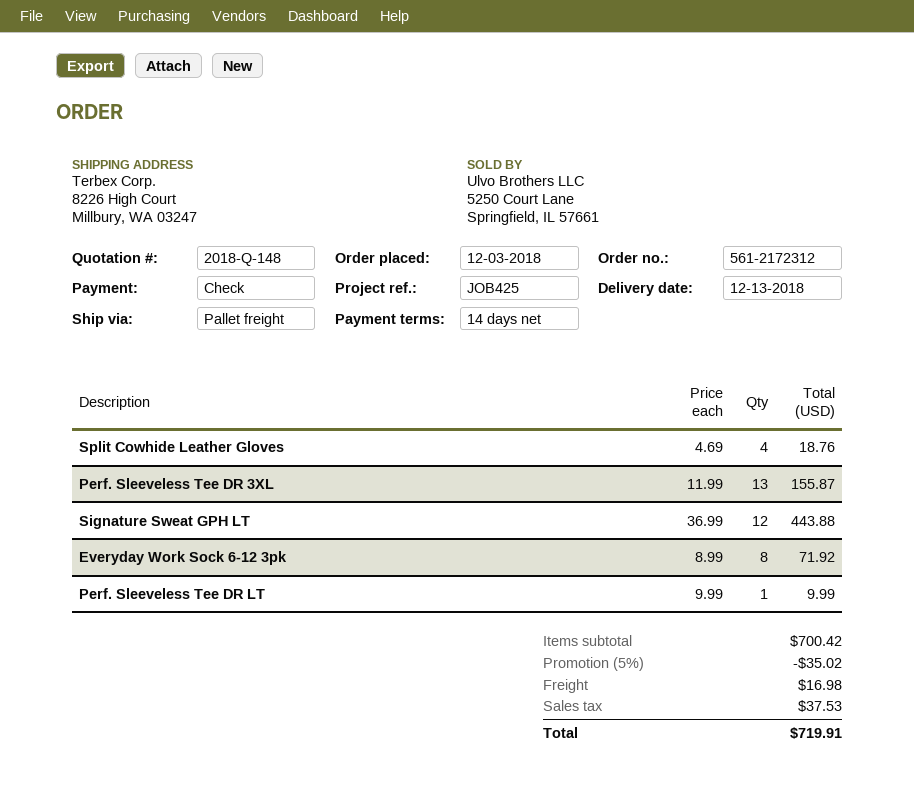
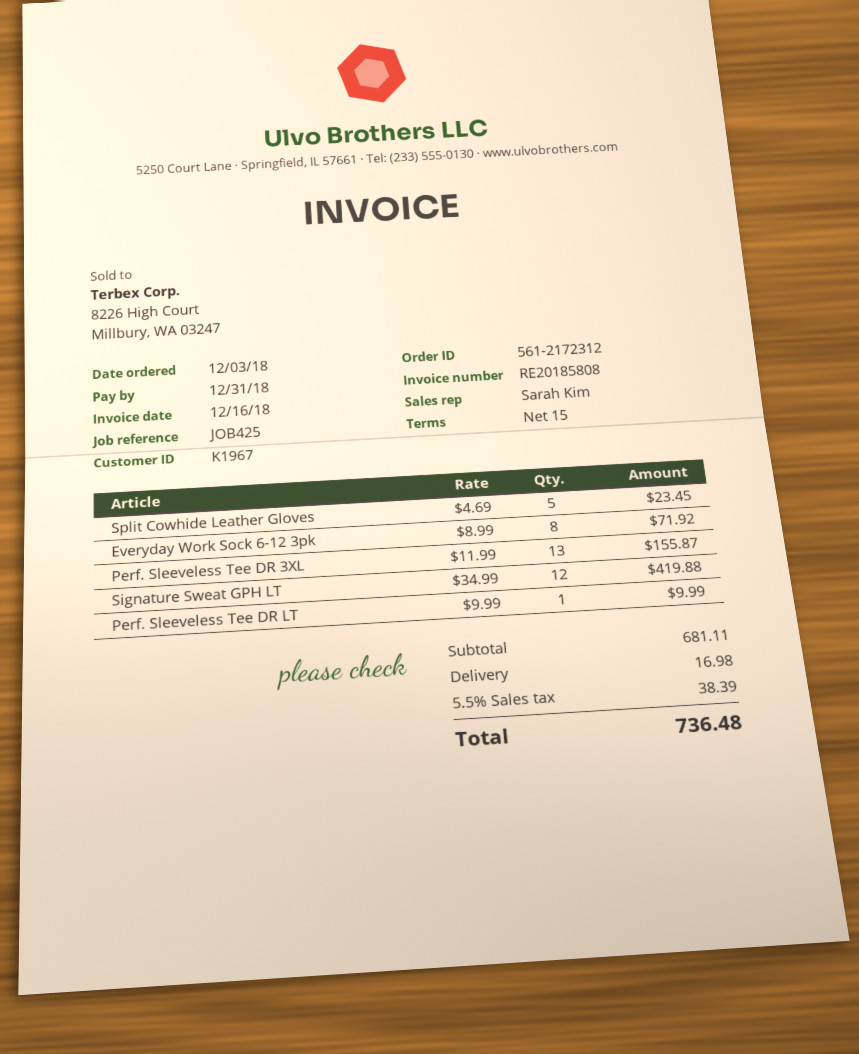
payment terms: 14 days -> 15 days
Split Cowhide Leather Gloves: 4 x 4.69 = 18.76 -> 5 x 4.69 = 23.45
Signature Sweat GPH LT: 12 x 36.99 = 443.88 -> 12 x 34.99 = 419.88
subtotal: 700.42 -> 681.11
discount: 5% = 35.02 -> none
tax: 37.53 -> 38.39
total: 719.91 -> 736.48

